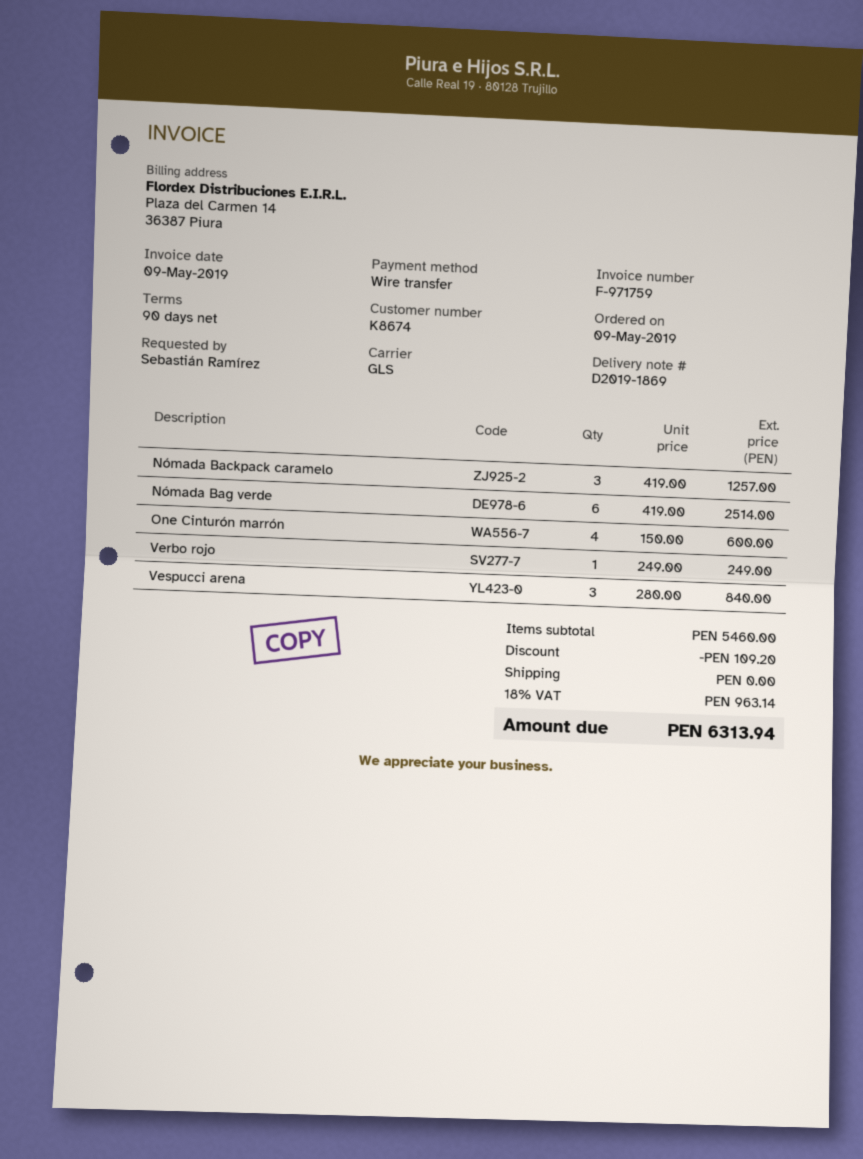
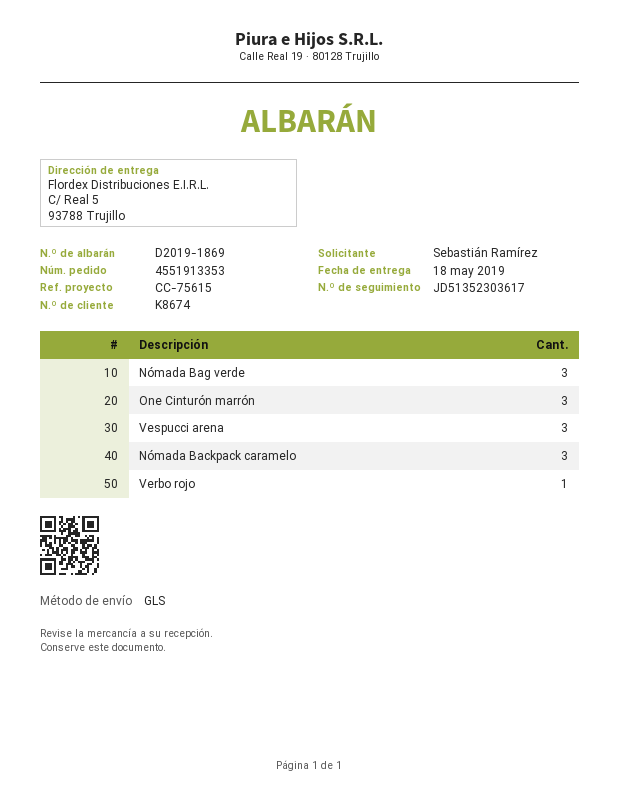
Nómada Bag verde: 6 -> 3
One Cinturón marrón: 4 -> 3

